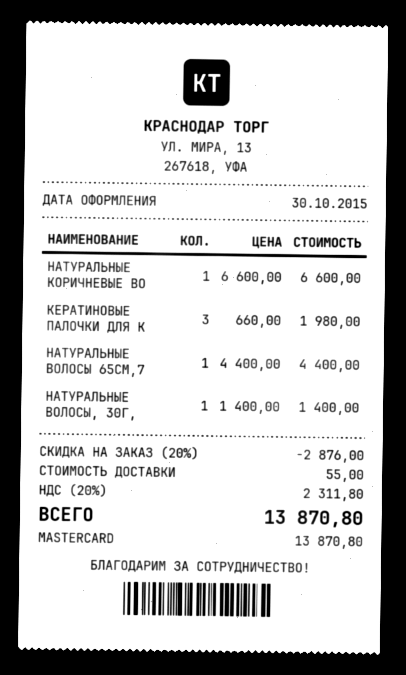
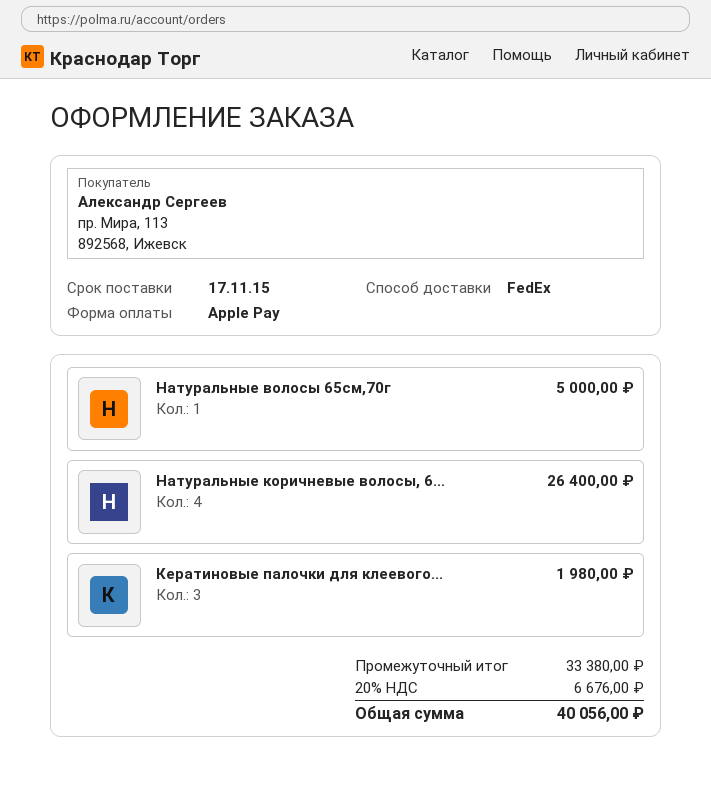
payment method: Mastercard -> Apple Pay
НАТУРАЛЬНЫЕ КОРИЧНЕВЫЕ ВО: 1 for 6600.00 -> 4 for 26400.00
НАТУРАЛЬНЫЕ ВОЛОСЫ 65СМ,7: 1 for 4400.00 -> 1 for 5000.00
НАТУРАЛЬНЫЕ ВОЛОСЫ, 30Г,: 1 for 1400.00 -> none
discount: 20% = 2876.00 -> none
shipping: 55.00 -> none
tax: 20% = 2311.80 -> 20% = 6676.00
total: 13870.80 -> 40056.00

